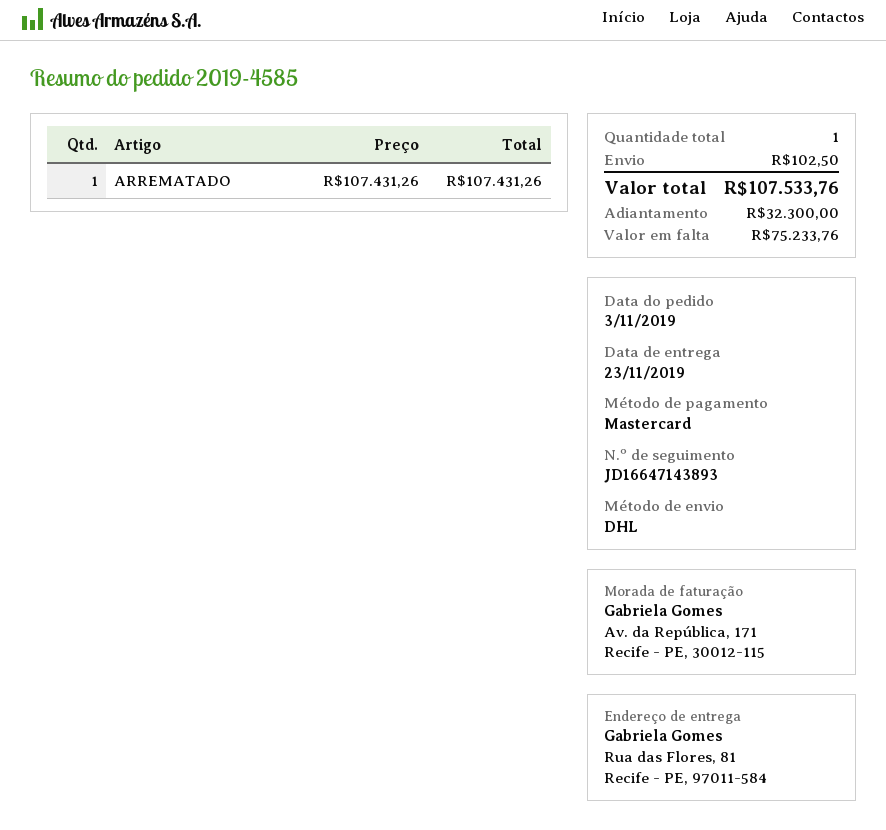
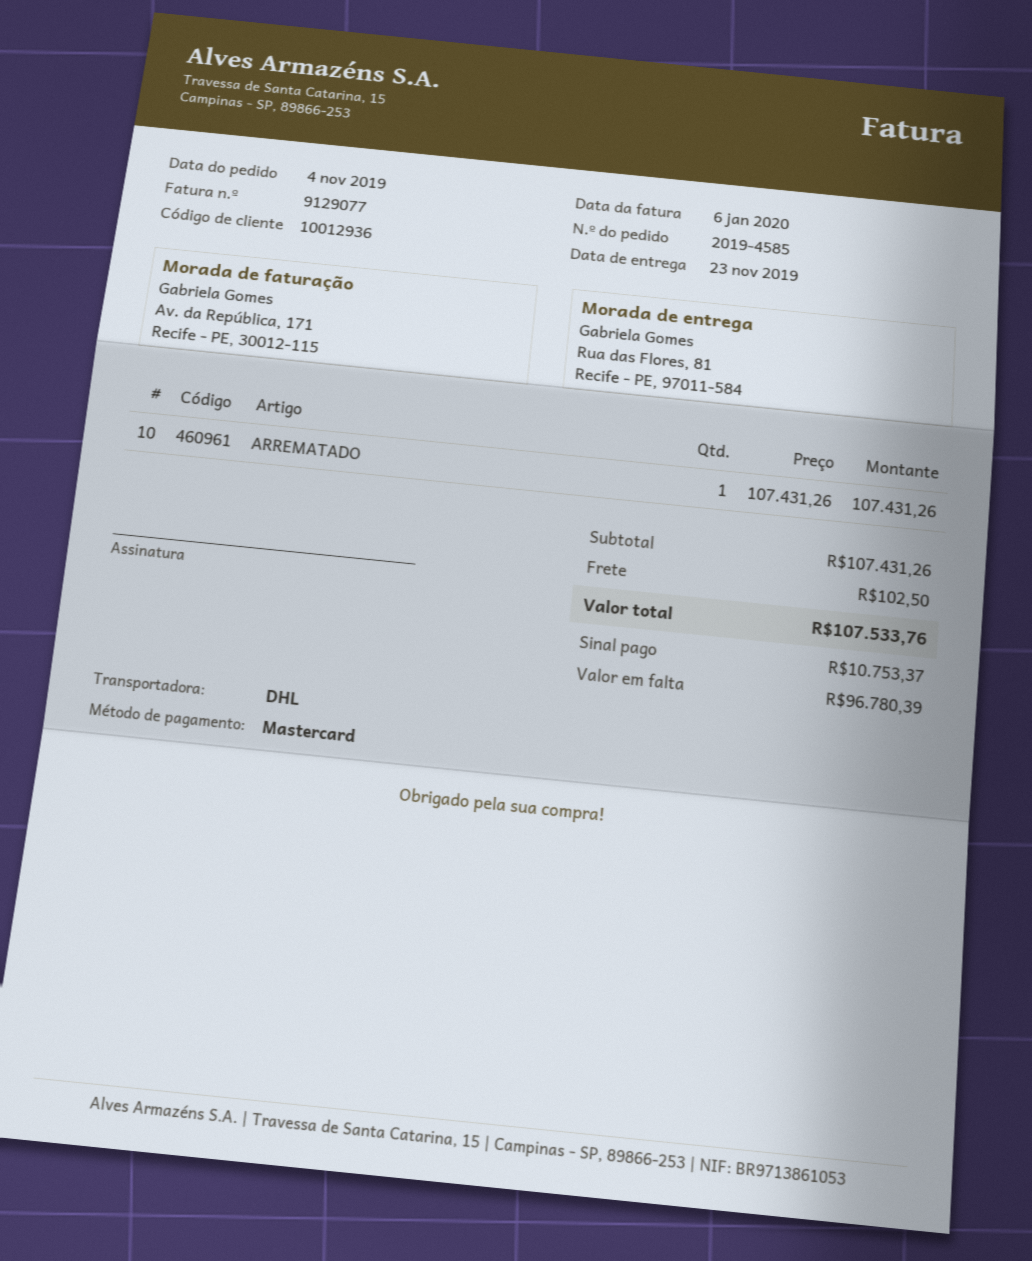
order date: 2019-11-03 -> 2019-11-04
deposit: 32300.00 -> 10753.37
balance: 75233.76 -> 96780.39

